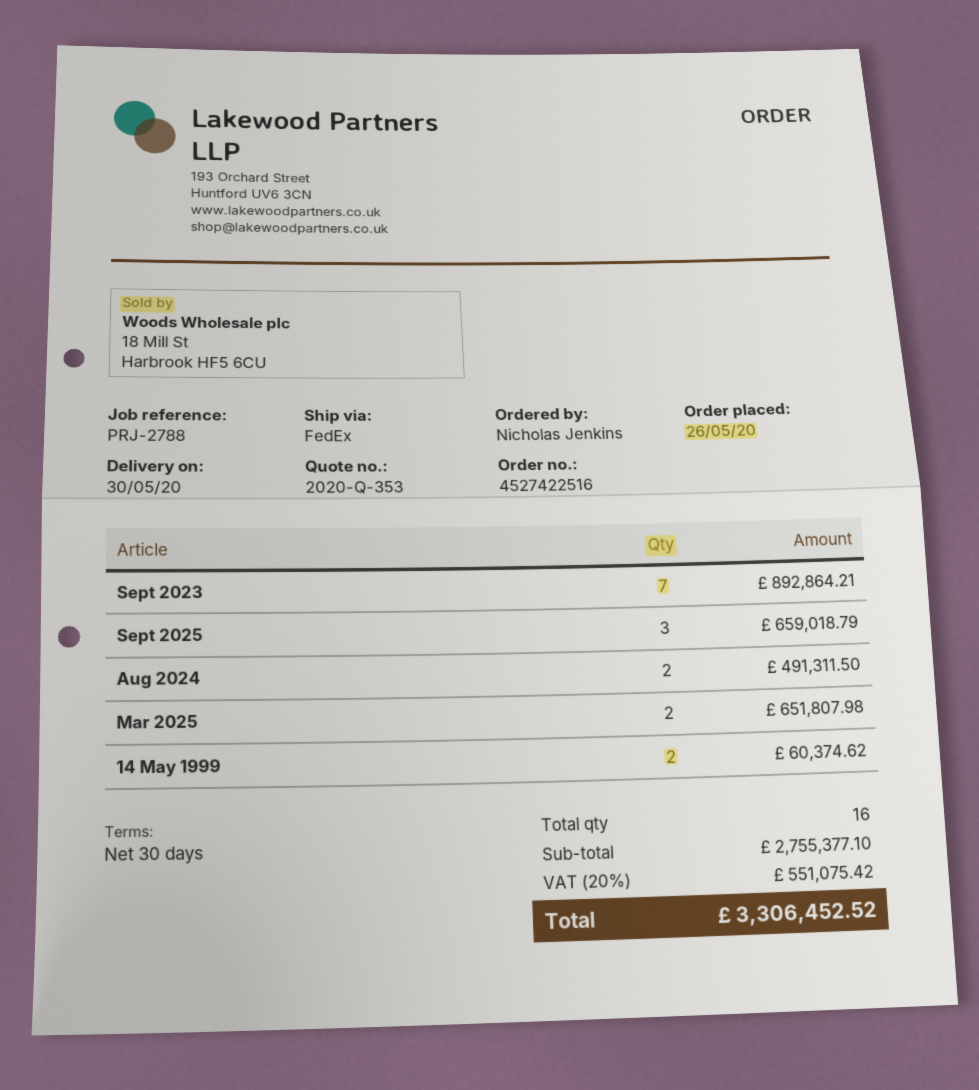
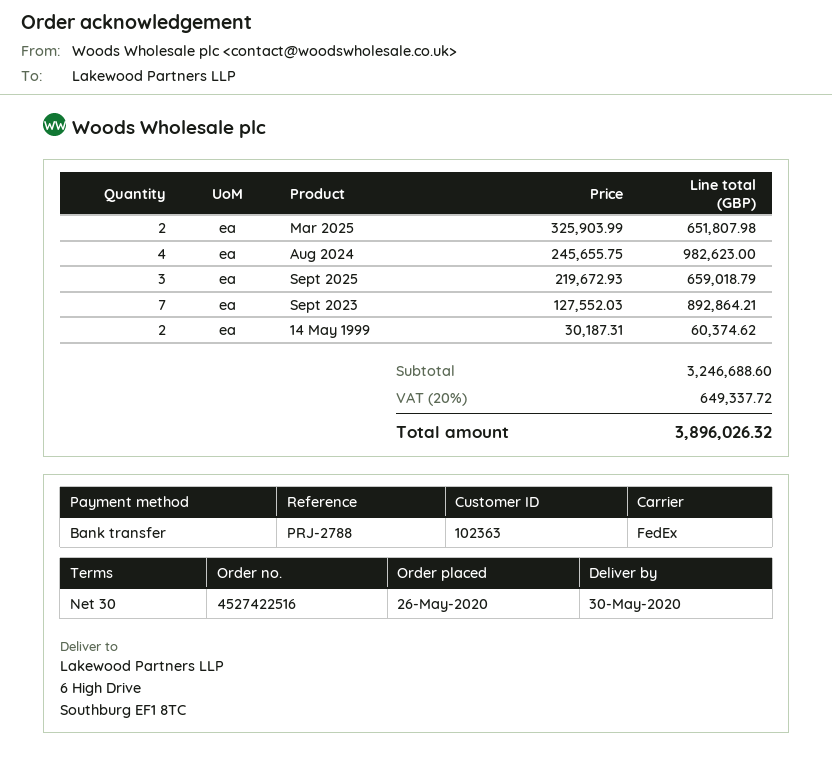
Aug 2024: 2 for 491311.50 -> 4 for 982623.00
subtotal: 2755377.10 -> 3246688.60
tax: 20% = 551075.42 -> 20% = 649337.72
total: 3306452.52 -> 3896026.32

